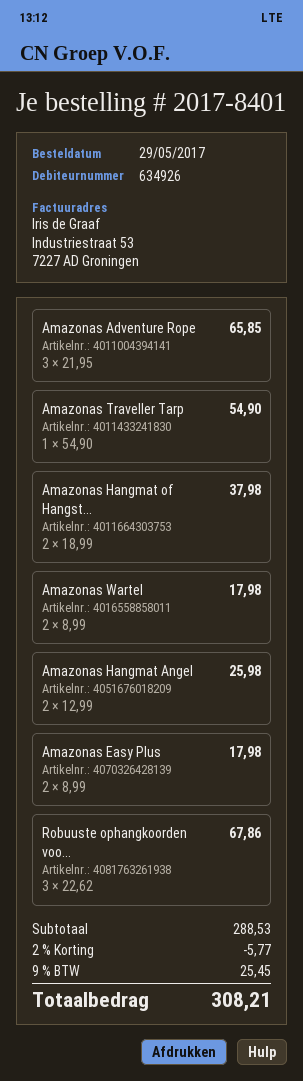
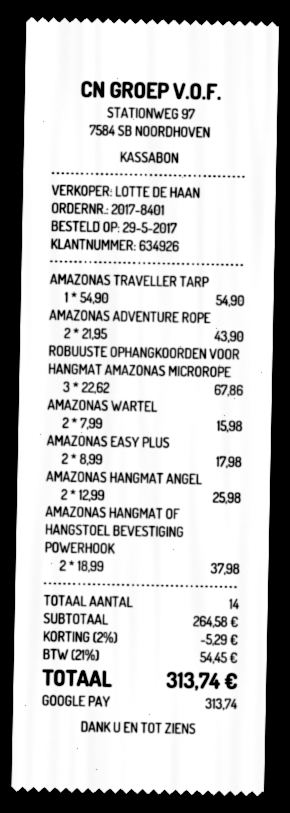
Amazonas Adventure Rope: 3 x 21.95 = 65.85 -> 2 x 21.95 = 43.90
Amazonas Wartel: 2 x 8.99 = 17.98 -> 2 x 7.99 = 15.98
subtotal: 288.53 -> 264.58
discount: 2% = 5.77 -> 2% = 5.29
tax: 9% = 25.45 -> 21% = 54.45
total: 308.21 -> 313.74

